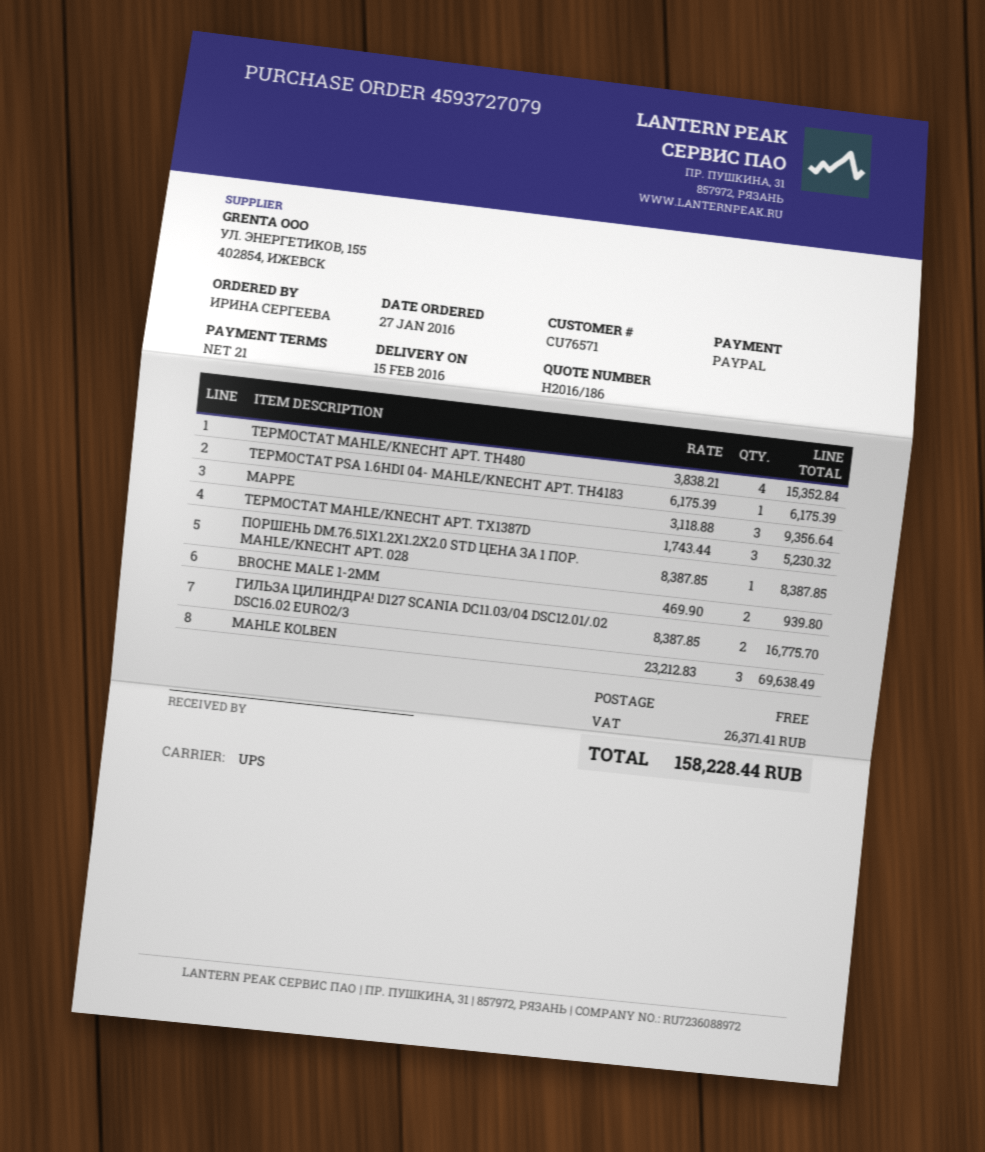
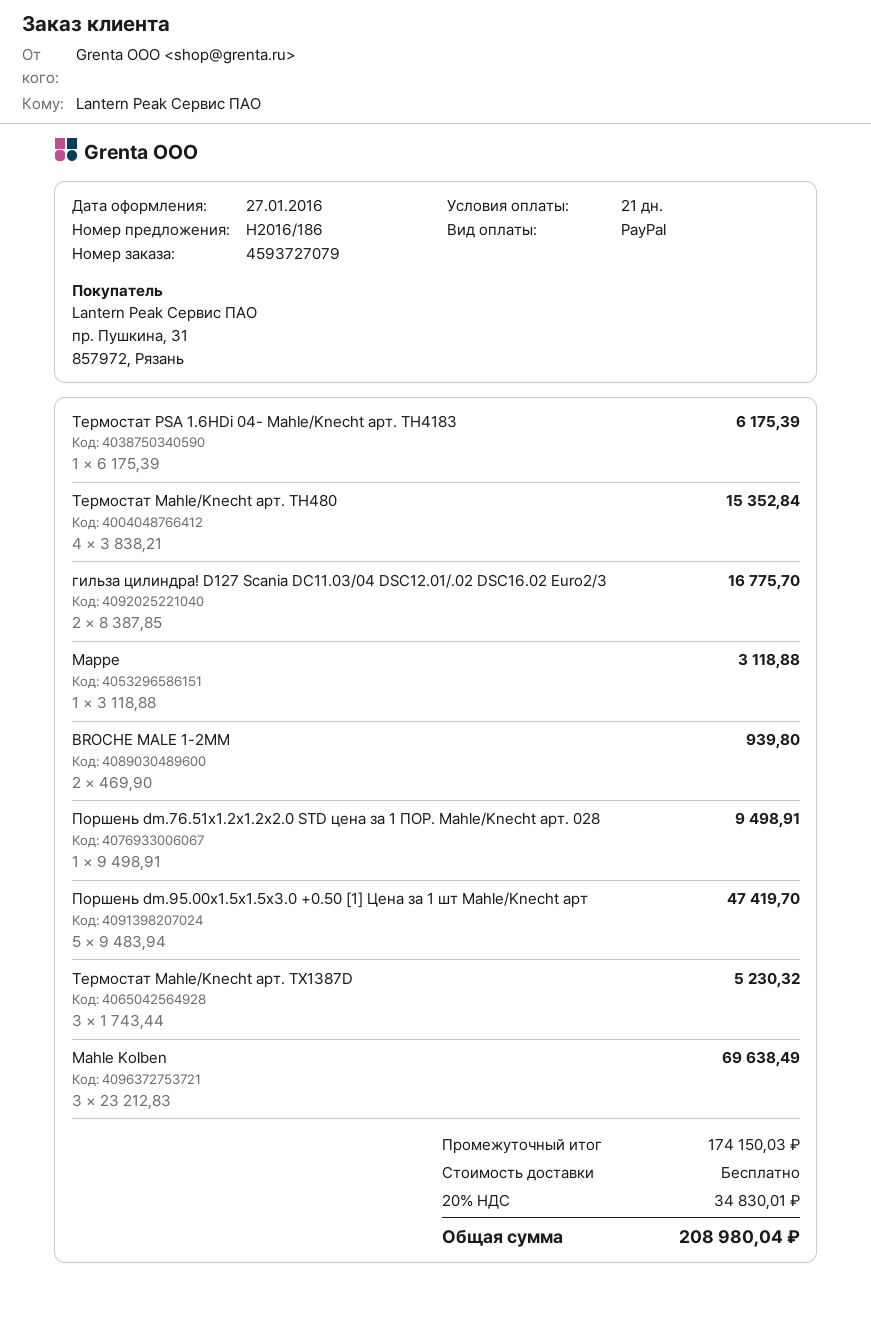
MAPPE: 3 x 3118.88 = 9356.64 -> 1 x 3118.88 = 3118.88
ПОРШЕНЬ DM.76.51X1.2X1.2X2.0 STD ЦЕНА ЗА 1 ПОР. MAHLE/KNECHT АРТ. 028: 1 x 8387.85 = 8387.85 -> 1 x 9498.91 = 9498.91
Поршень dm.95.00x1.5x1.5x3.0 +0.50 [1] Цена за 1 шт Mahle/Knecht арт: none -> 5 x 9483.94 = 47419.70
tax: 26371.41 -> 34830.01
total: 158228.44 -> 208980.04

